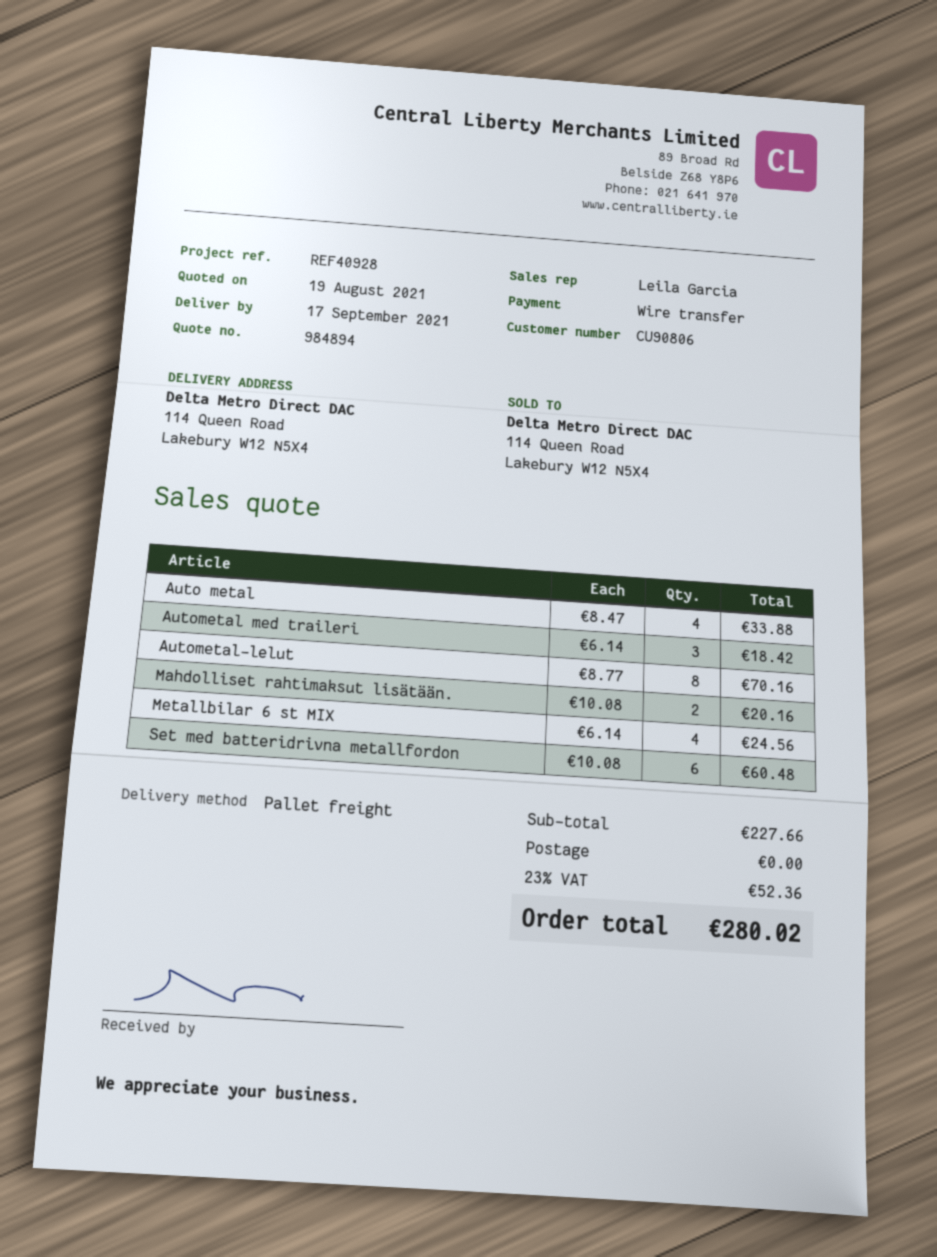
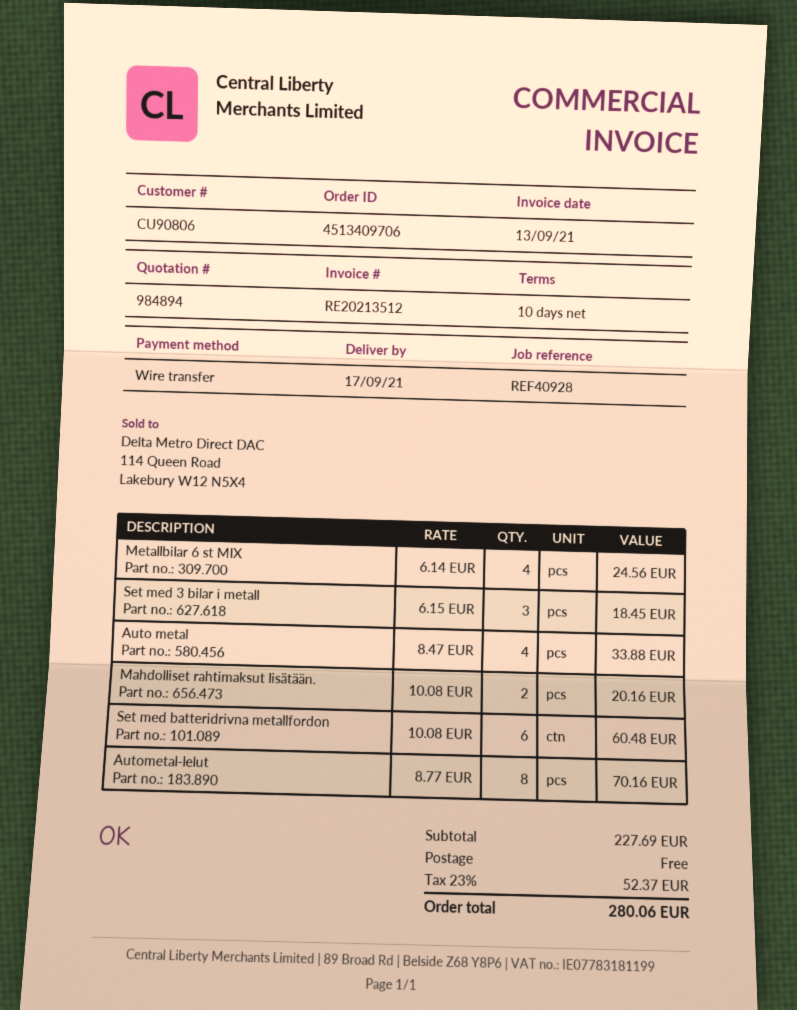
Autometal med traileri: 3 x 6.14 = 18.42 -> none
Set med 3 bilar i metall: none -> 3 x 6.15 = 18.45
subtotal: 227.66 -> 227.69
tax: 23% = 52.36 -> 23% = 52.37
total: 280.02 -> 280.06

